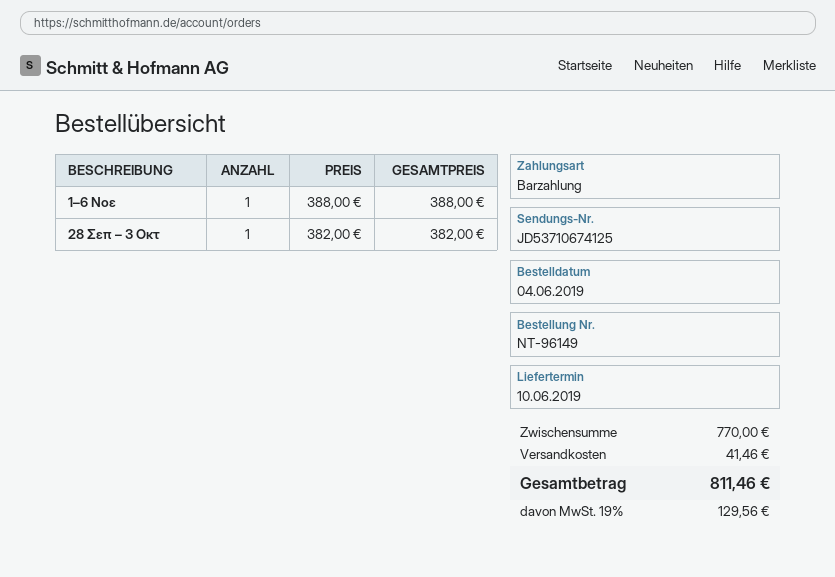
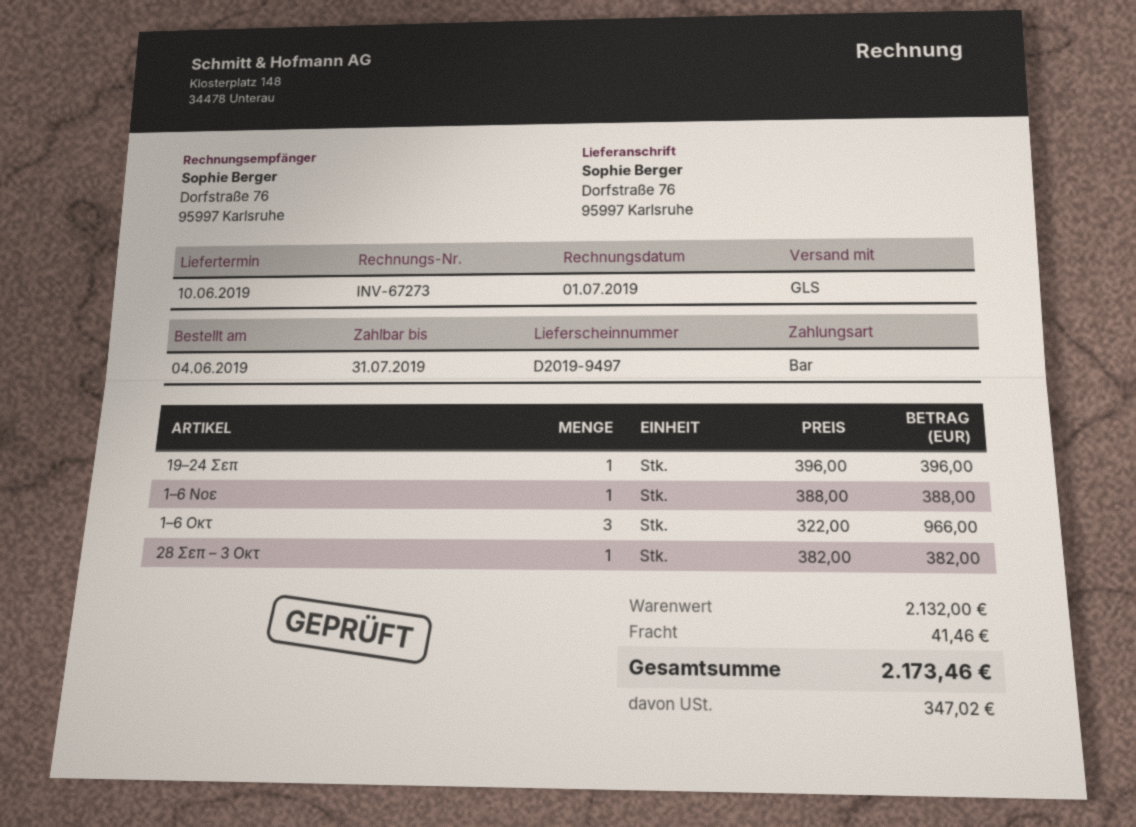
19–24 Σεπ: none -> 1 x 396.00 = 396.00
1–6 Οκτ: none -> 3 x 322.00 = 966.00
subtotal: 770.00 -> 2132.00
tax: 129.56 -> 347.02
total: 811.46 -> 2173.46

